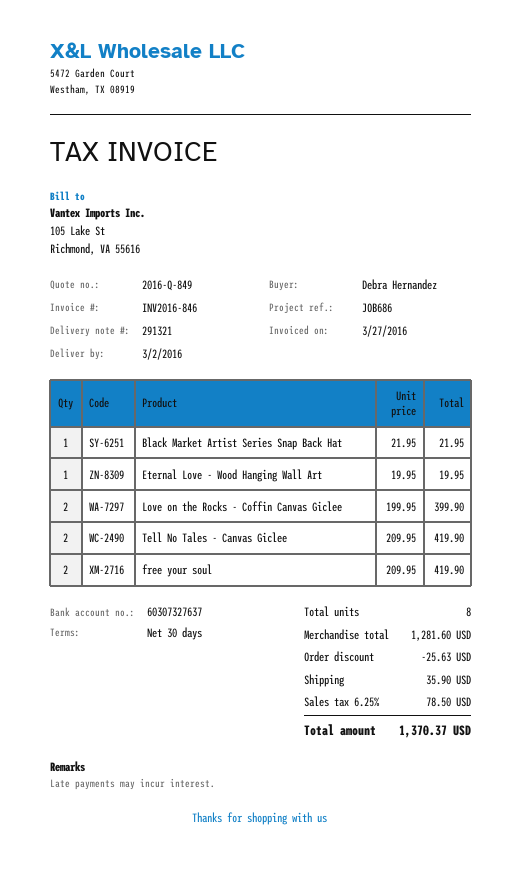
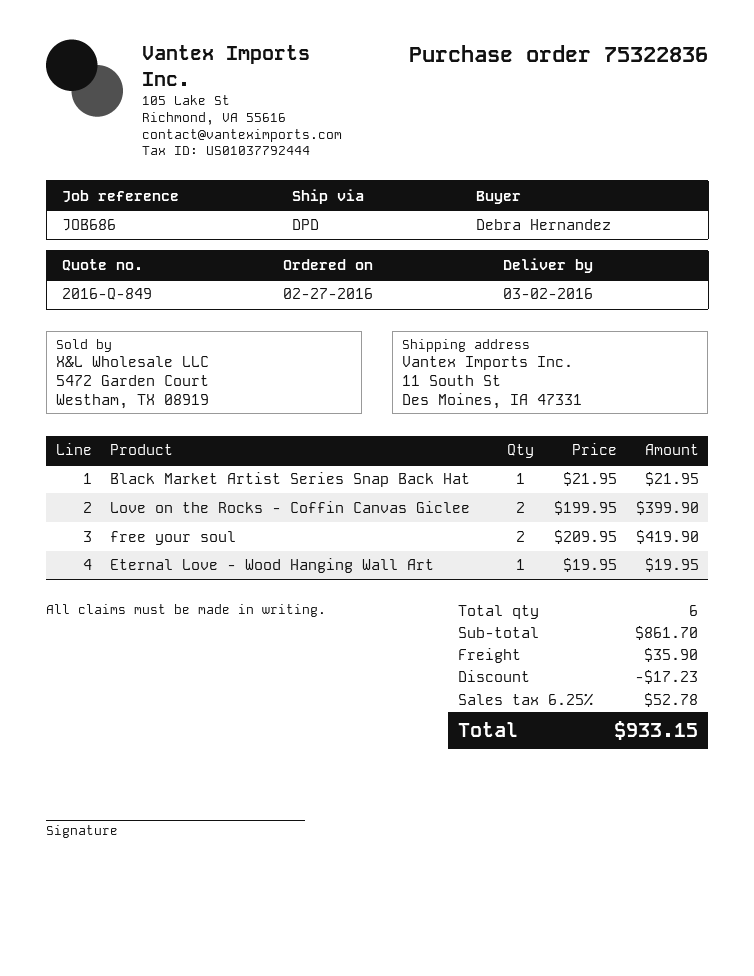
Tell No Tales - Canvas Giclee: 2 x 209.95 = 419.90 -> none
total quantity: 8 -> 6
subtotal: 1281.60 -> 861.70
discount: 25.63 -> 17.23
tax: 6.25% = 78.50 -> 6.25% = 52.78
total: 1370.37 -> 933.15

